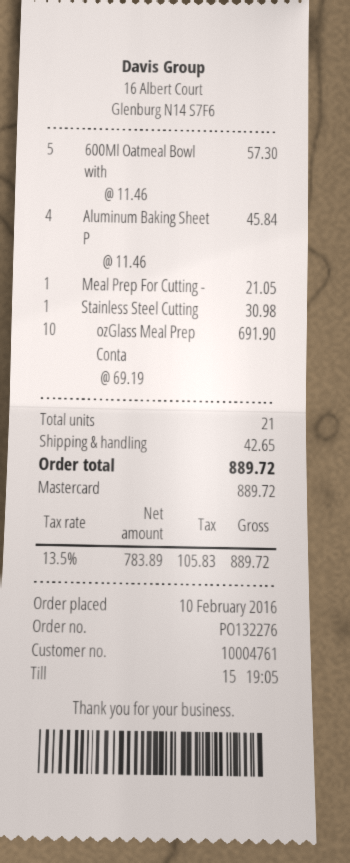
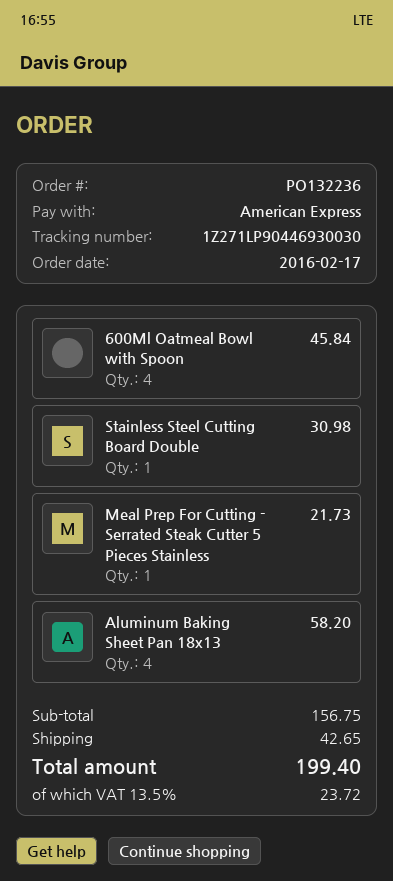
order number: PO132276 -> PO132236
order date: 2016-02-10 -> 2016-02-17
payment method: Mastercard -> American Express
600Ml Oatmeal Bowl with: 5 for 57.30 -> 4 for 45.84
Aluminum Baking Sheet P: 4 for 45.84 -> 4 for 58.20
Meal Prep For Cutting -: 1 for 21.05 -> 1 for 21.73
ozGlass Meal Prep Conta: 10 for 691.90 -> none
tax: 13.5% = 105.83 -> 13.5% = 23.72
total: 889.72 -> 199.40

